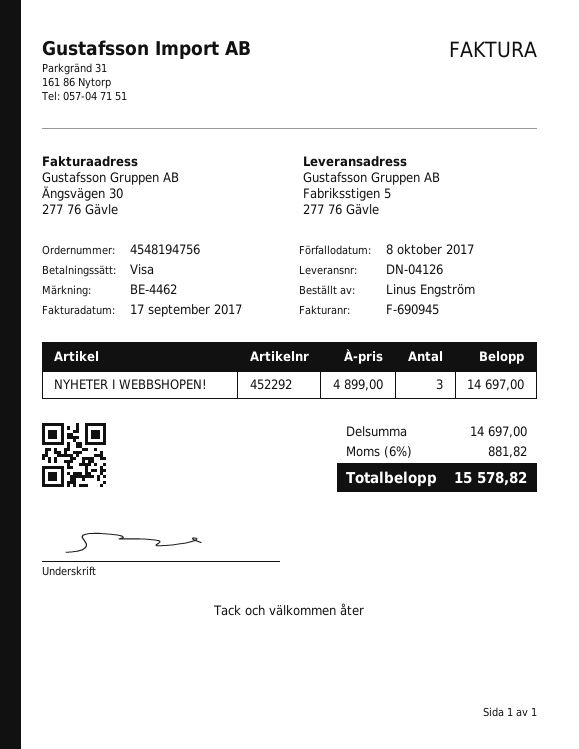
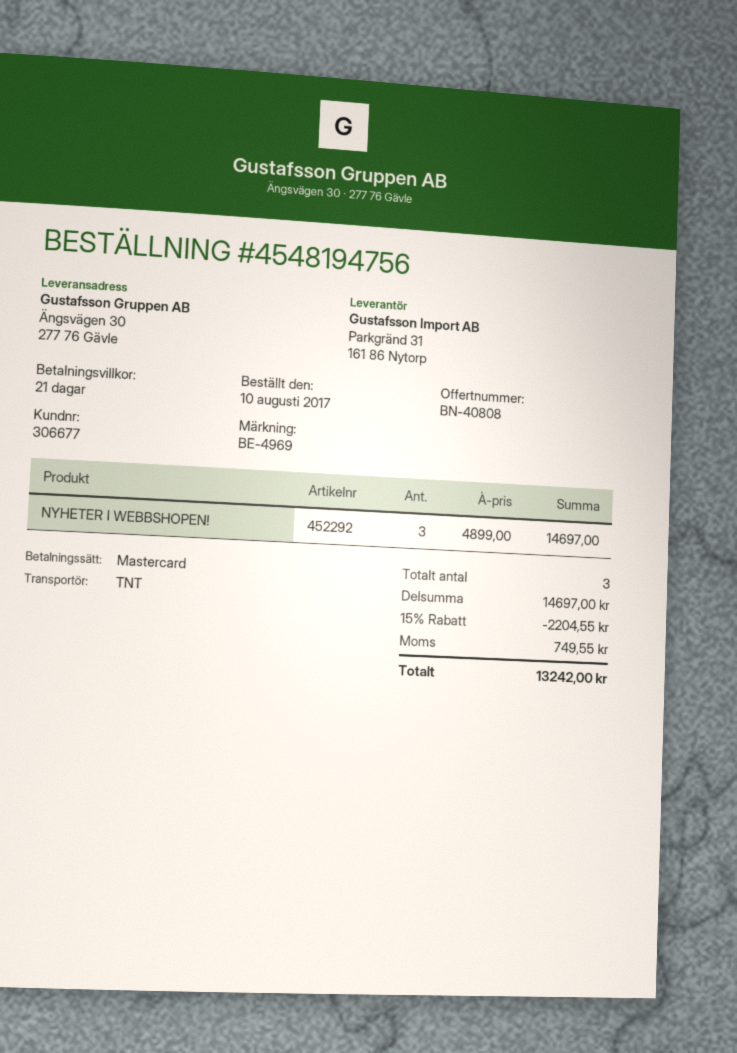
reference: BE-4462 -> BE-4969
payment method: Visa -> Mastercard
ship to: Fabriksstigen 5, 277 76 Gävle -> Ängsvägen 30, 277 76 Gävle
discount: none -> 15% = 2204.55
tax: 881.82 -> 749.55
total: 15578.82 -> 13242.00

